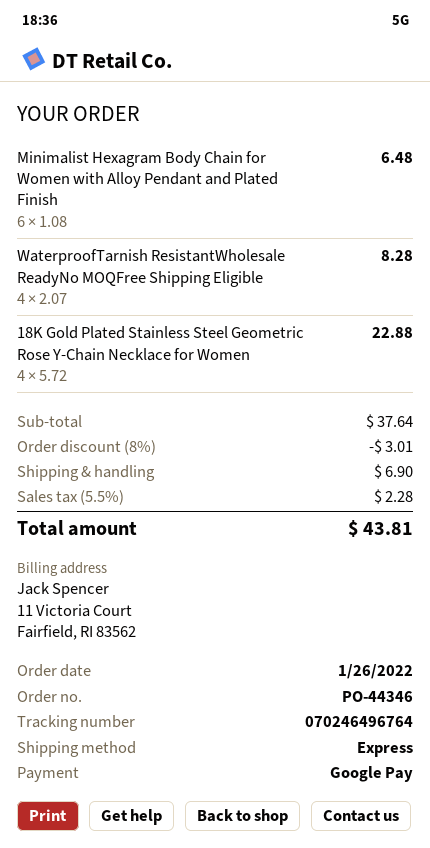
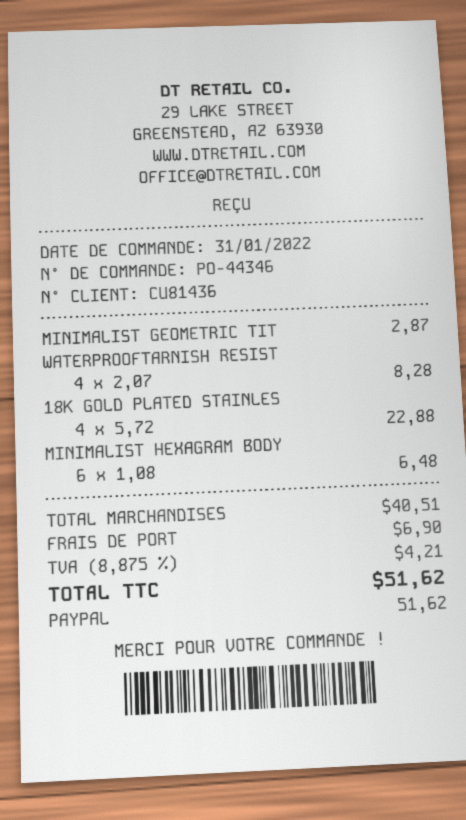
order date: 2022-01-26 -> 2022-01-31
payment method: Google Pay -> PayPal
MINIMALIST GEOMETRIC TIT: none -> 1 x 2.87 = 2.87
subtotal: 37.64 -> 40.51
discount: 8% = 3.01 -> none
tax: 5.5% = 2.28 -> 8.875% = 4.21
total: 43.81 -> 51.62

